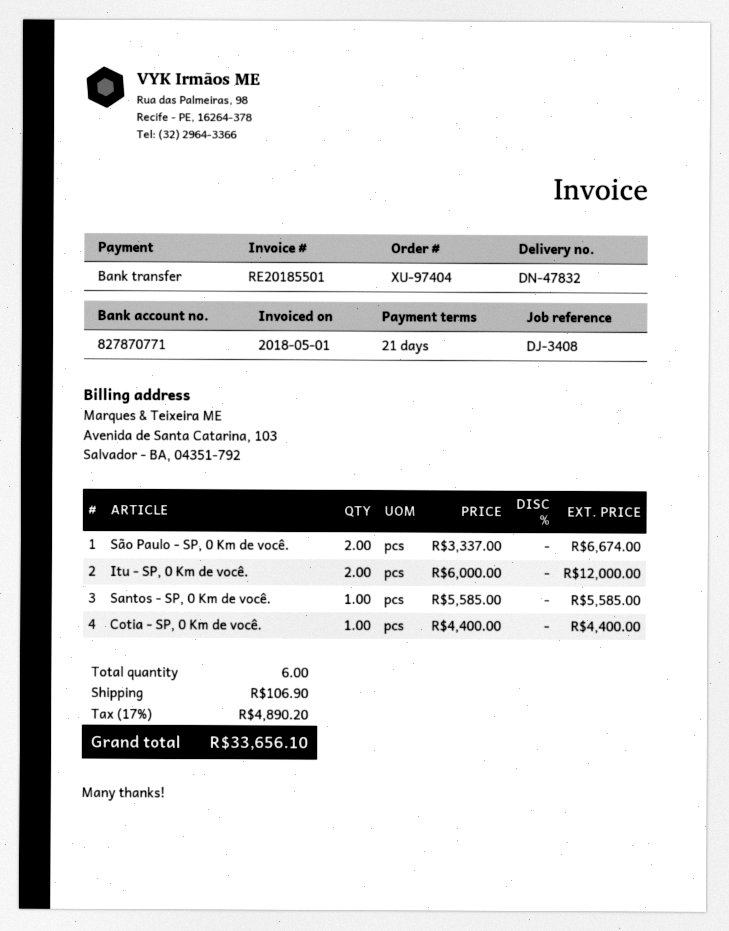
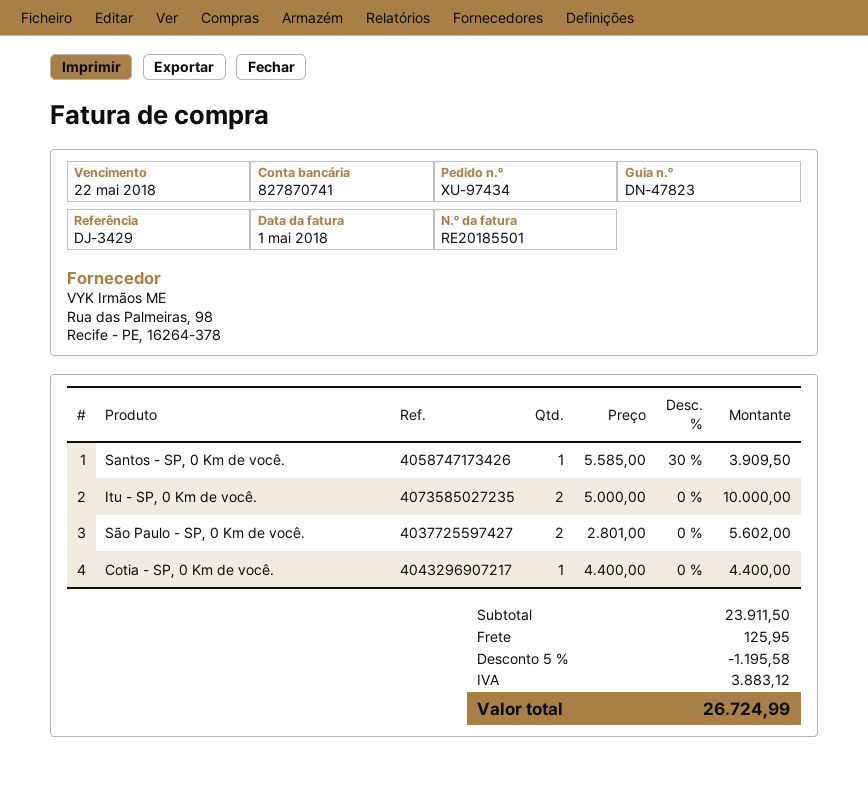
order number: XU-97404 -> XU-97434
delivery note number: DN-47832 -> DN-47823
reference: DJ-3408 -> DJ-3429
bank account: 827870771 -> 827870741
São Paulo - SP, 0 Km de você.: 2 x 3337.00 = 6674.00 -> 2 x 2801.00 = 5602.00
Itu - SP, 0 Km de você.: 2 x 6000.00 = 12000.00 -> 2 x 5000.00 = 10000.00
Santos - SP, 0 Km de você.: 1 x 5585.00 = 5585.00 -> 1 x 5585.00 - 30% = 3909.50
discount: none -> 5% = 1195.58
shipping: 106.90 -> 125.95
tax: 4890.20 -> 3883.12
total: 33656.10 -> 26724.99

